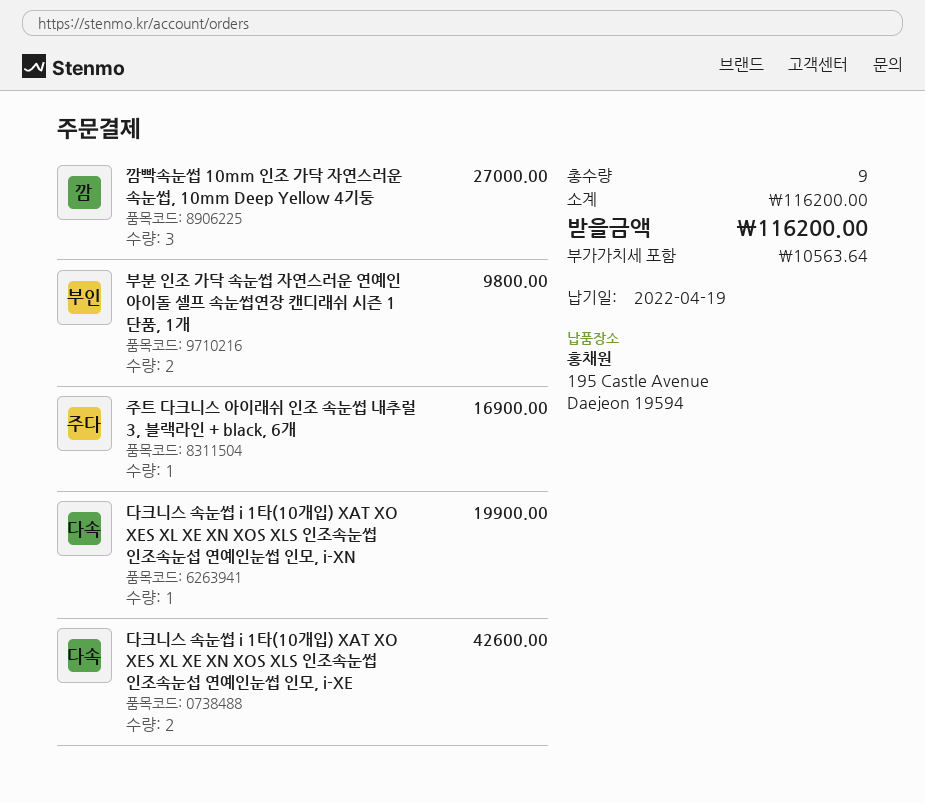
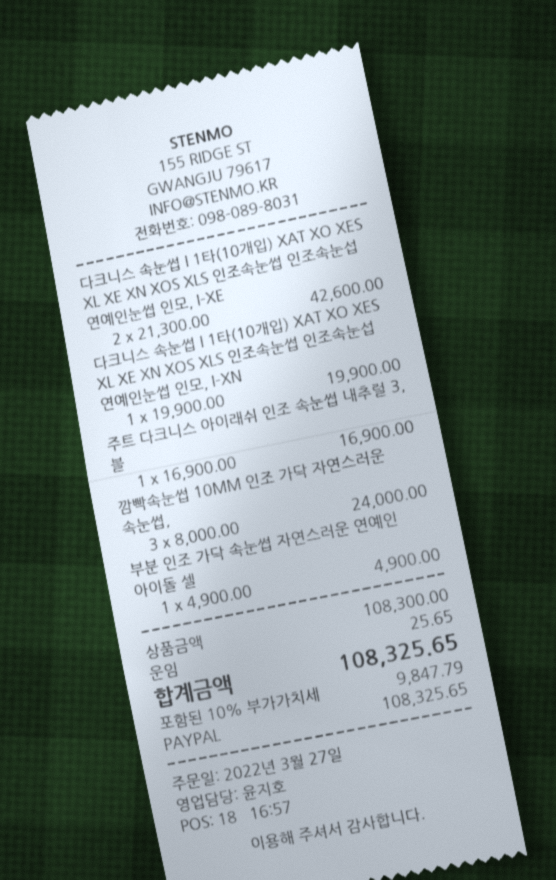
깜빡속눈썹 10mm 인조 가닥 자연스러운 속눈썹, 10mm Deep Yellow 4기둥: 3 for 27000.00 -> 3 for 24000.00
부분 인조 가닥 속눈썹 자연스러운 연예인 아이돌 셀프 속눈썹연장 캔디래쉬 시즌 1 단품, 1개: 2 for 9800.00 -> 1 for 4900.00
subtotal: 116200.00 -> 108300.00
shipping: none -> 25.65
tax: 10563.64 -> 9847.79
total: 116200.00 -> 108325.65

